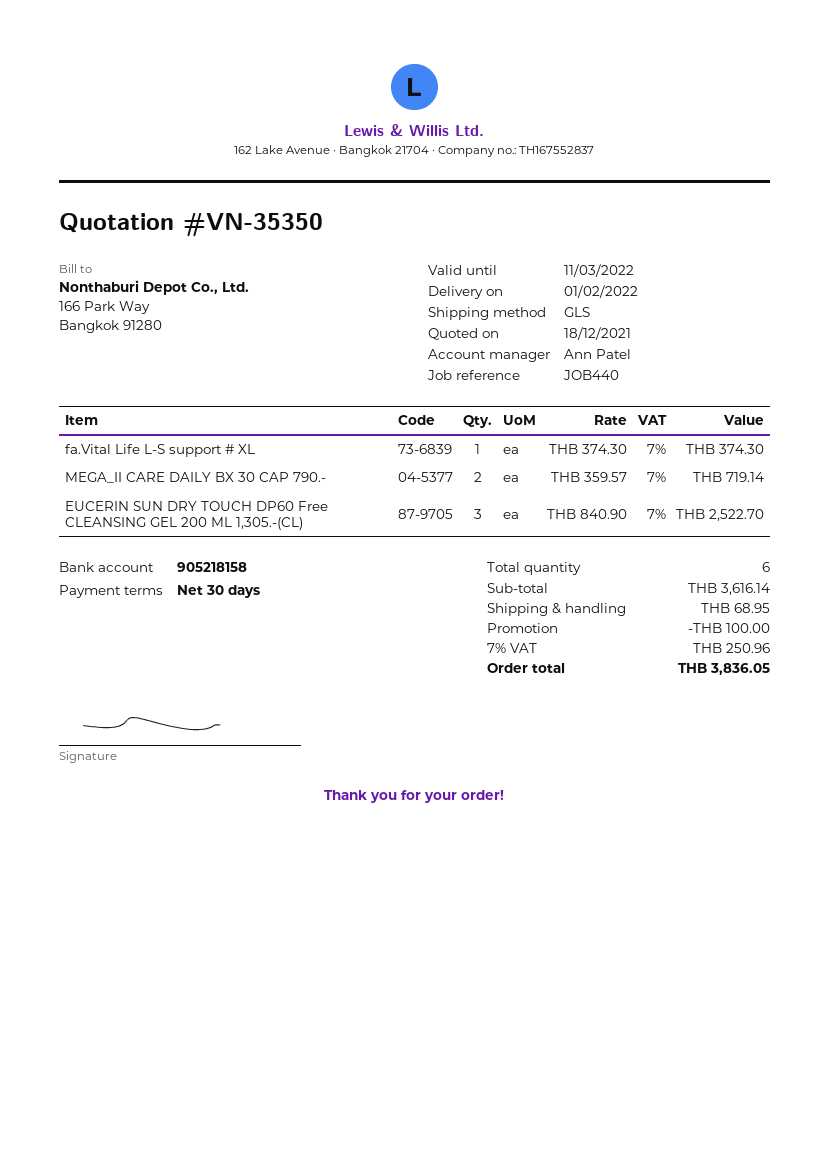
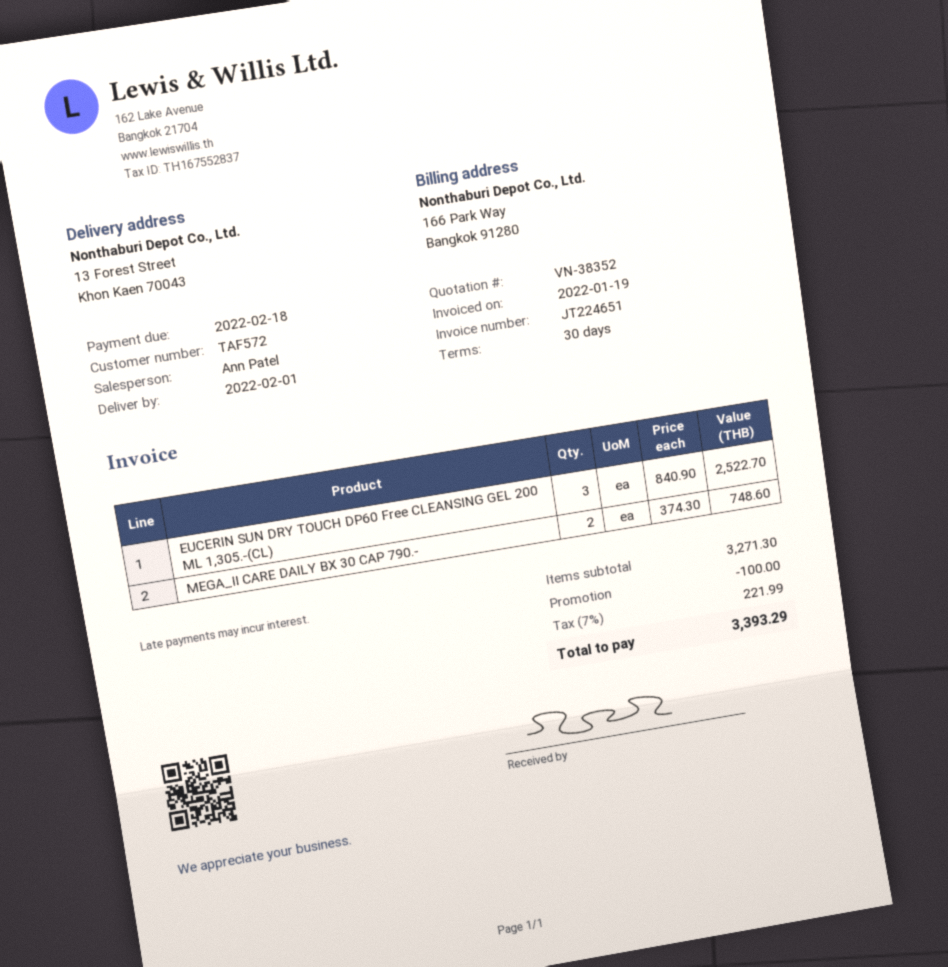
quote number: VN-35350 -> VN-38352
fa.Vital Life L-S support # XL: 1 x 374.30 = 374.30 -> none
MEGA_II CARE DAILY BX 30 CAP 790.-: 2 x 359.57 = 719.14 -> 2 x 374.30 = 748.60
subtotal: 3616.14 -> 3271.30
shipping: 68.95 -> none
tax: 7% = 250.96 -> 7% = 221.99
total: 3836.05 -> 3393.29

